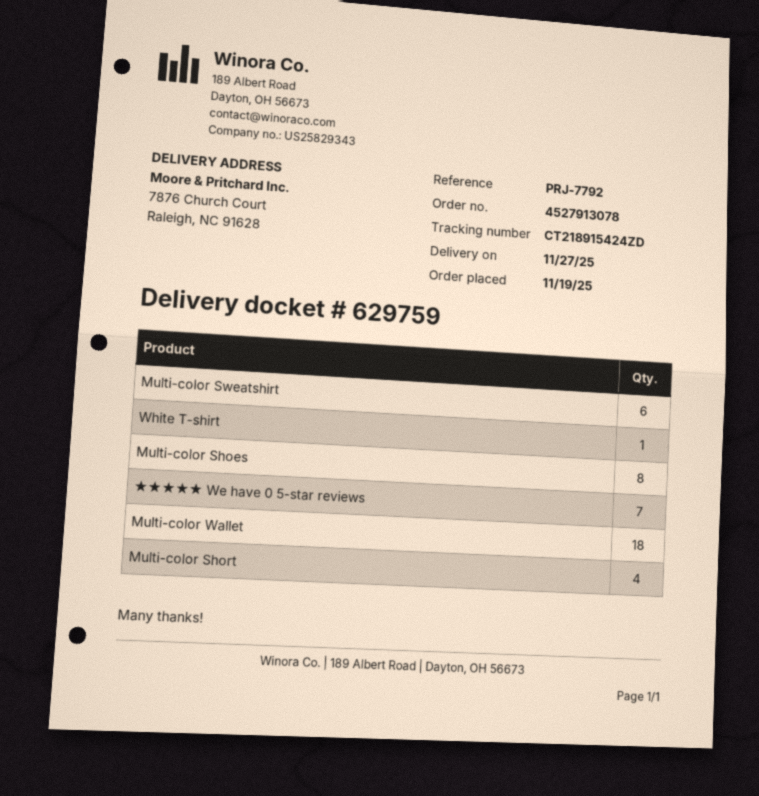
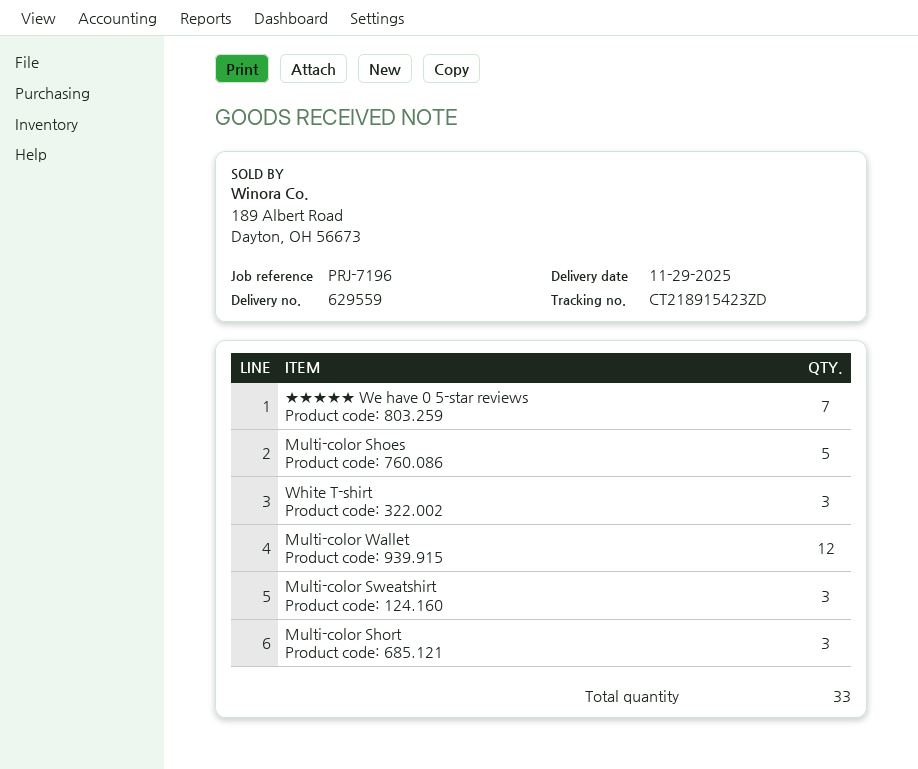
delivery note number: 629759 -> 629559
delivery date: 2025-11-27 -> 2025-11-29
reference: PRJ-7792 -> PRJ-7196
tracking number: CT218915424ZD -> CT218915423ZD
Multi-color Sweatshirt: 6 -> 3
White T-shirt: 1 -> 3
Multi-color Shoes: 8 -> 5
Multi-color Wallet: 18 -> 12
Multi-color Short: 4 -> 3

